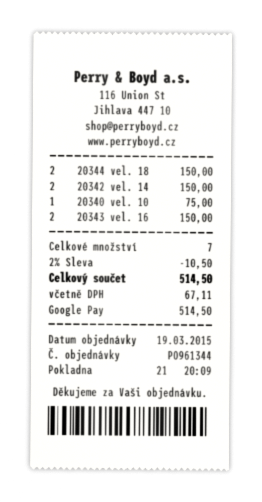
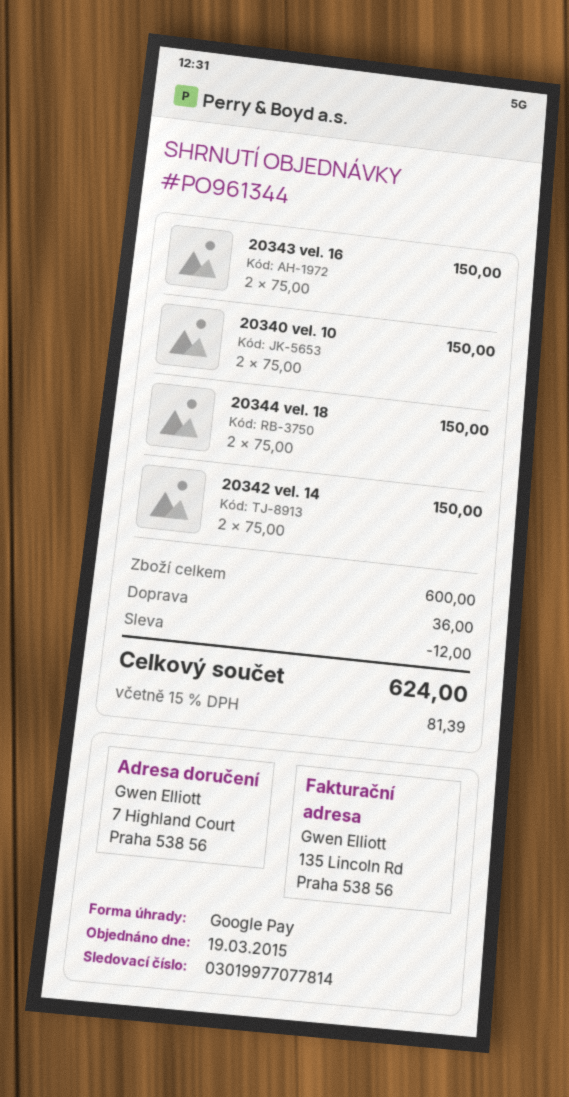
20340 vel. 10: 1 for 75.00 -> 2 for 150.00
discount: 10.50 -> 12.00
shipping: none -> 36.00
tax: 67.11 -> 81.39
total: 514.50 -> 624.00

